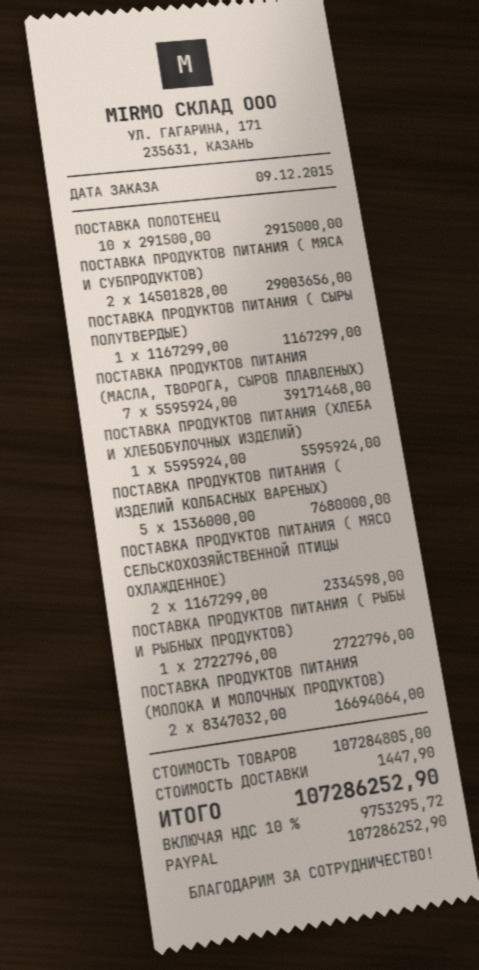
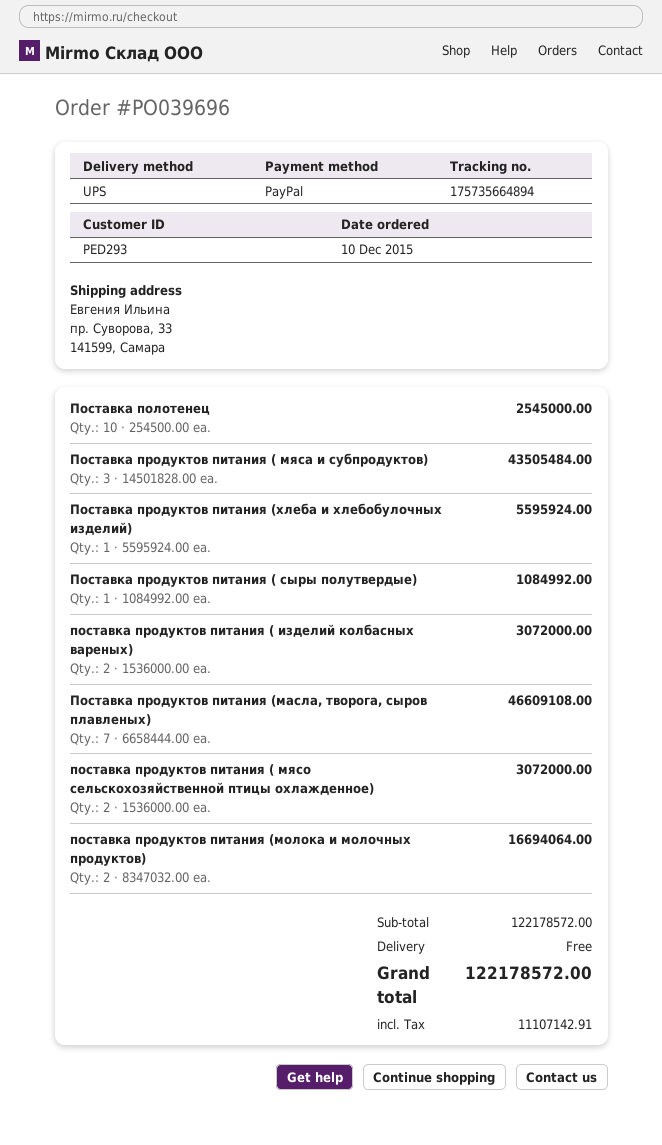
order date: 2015-12-09 -> 2015-12-10
ПОСТАВКА ПОЛОТЕНЕЦ: 10 x 291500.00 = 2915000.00 -> 10 x 254500.00 = 2545000.00
ПОСТАВКА ПРОДУКТОВ ПИТАНИЯ ( МЯСА И СУБПРОДУКТОВ): 2 x 14501828.00 = 29003656.00 -> 3 x 14501828.00 = 43505484.00
ПОСТАВКА ПРОДУКТОВ ПИТАНИЯ ( СЫРЫ ПОЛУТВЕРДЫЕ): 1 x 1167299.00 = 1167299.00 -> 1 x 1084992.00 = 1084992.00
ПОСТАВКА ПРОДУКТОВ ПИТАНИЯ (МАСЛА, ТВОРОГА, СЫРОВ ПЛАВЛЕНЫХ): 7 x 5595924.00 = 39171468.00 -> 7 x 6658444.00 = 46609108.00
ПОСТАВКА ПРОДУКТОВ ПИТАНИЯ ( ИЗДЕЛИЙ КОЛБАСНЫХ ВАРЕНЫХ): 5 x 1536000.00 = 7680000.00 -> 2 x 1536000.00 = 3072000.00
ПОСТАВКА ПРОДУКТОВ ПИТАНИЯ ( МЯСО СЕЛЬСКОХОЗЯЙСТВЕННОЙ ПТИЦЫ ОХЛАЖДЕННОЕ): 2 x 1167299.00 = 2334598.00 -> 2 x 1536000.00 = 3072000.00
ПОСТАВКА ПРОДУКТОВ ПИТАНИЯ ( РЫБЫ И РЫБНЫХ ПРОДУКТОВ): 1 x 2722796.00 = 2722796.00 -> none
subtotal: 107284805.00 -> 122178572.00
shipping: 1447.90 -> 0.00
tax: 9753295.72 -> 11107142.91
total: 107286252.90 -> 122178572.00

